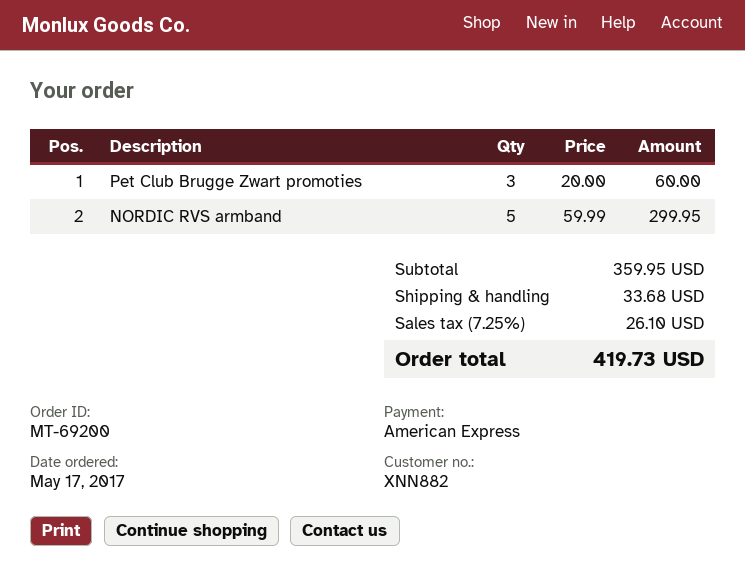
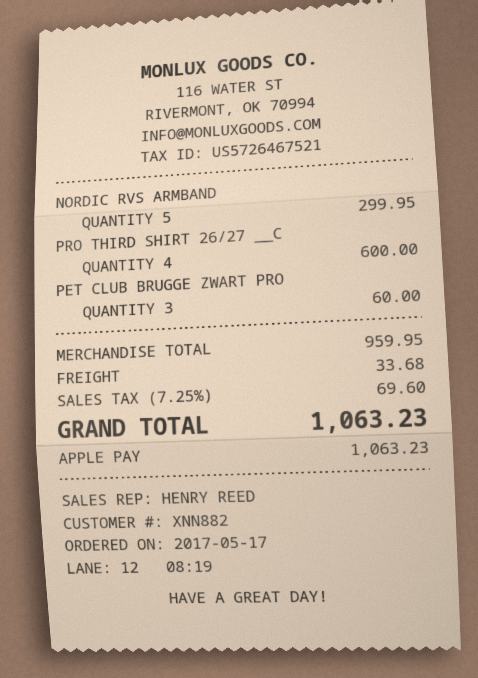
payment method: American Express -> Apple Pay
PRO THIRD SHIRT 26/27 __C: none -> 4 for 600.00
subtotal: 359.95 -> 959.95
tax: 7.25% = 26.10 -> 7.25% = 69.60
total: 419.73 -> 1063.23

